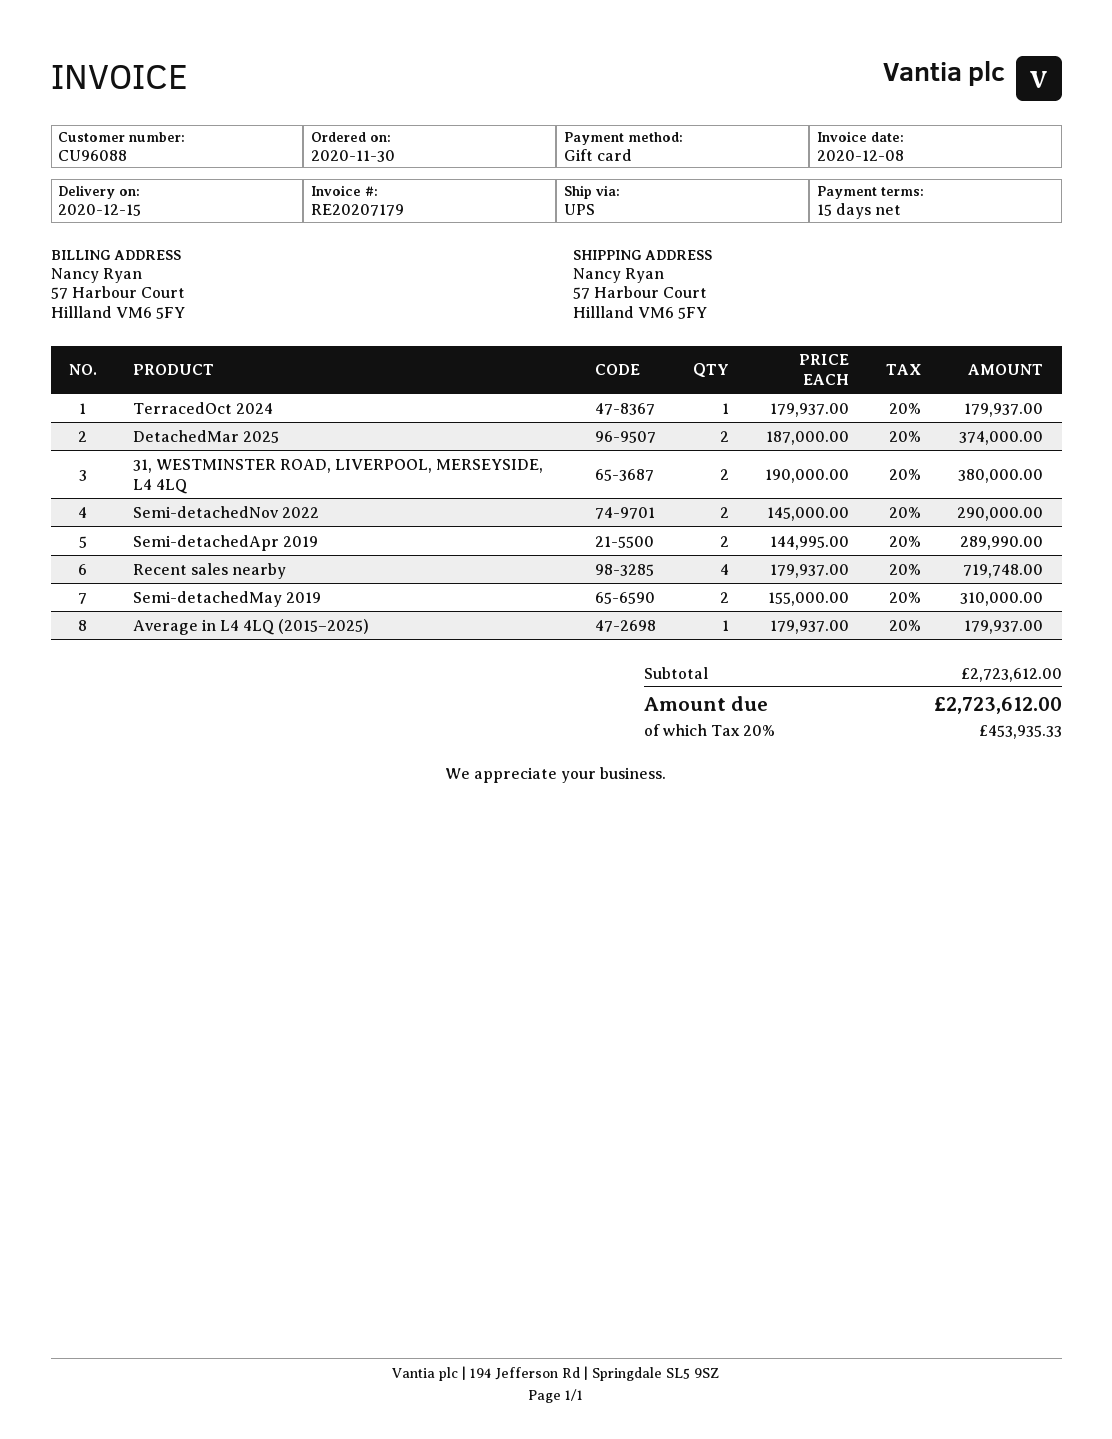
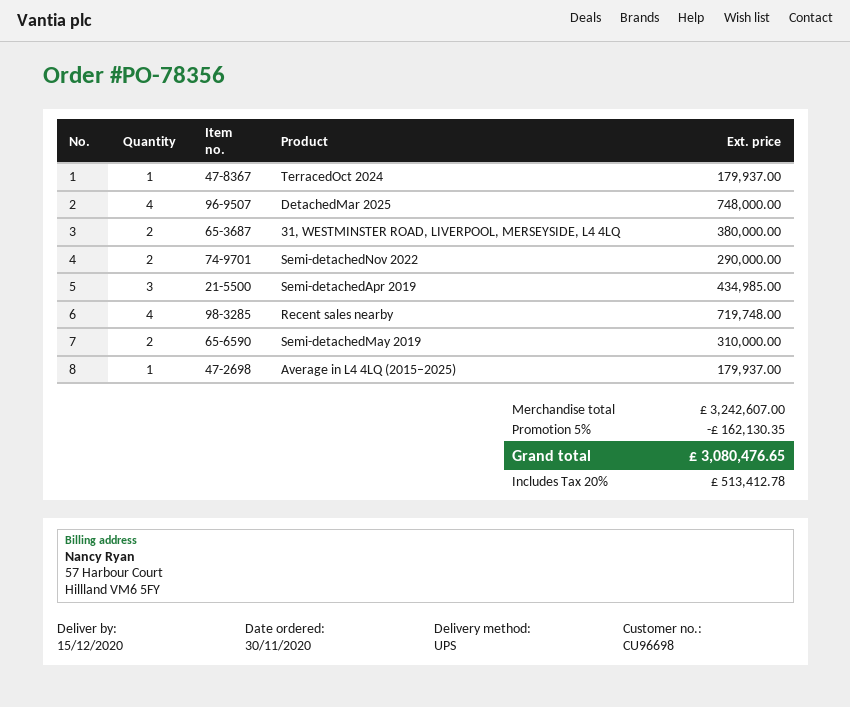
customer number: CU96088 -> CU96698
DetachedMar 2025: 2 for 374000.00 -> 4 for 748000.00
Semi-detachedApr 2019: 2 for 289990.00 -> 3 for 434985.00
subtotal: 2723612.00 -> 3242607.00
discount: none -> 5% = 162130.35
tax: 20% = 453935.33 -> 20% = 513412.78
total: 2723612.00 -> 3080476.65

